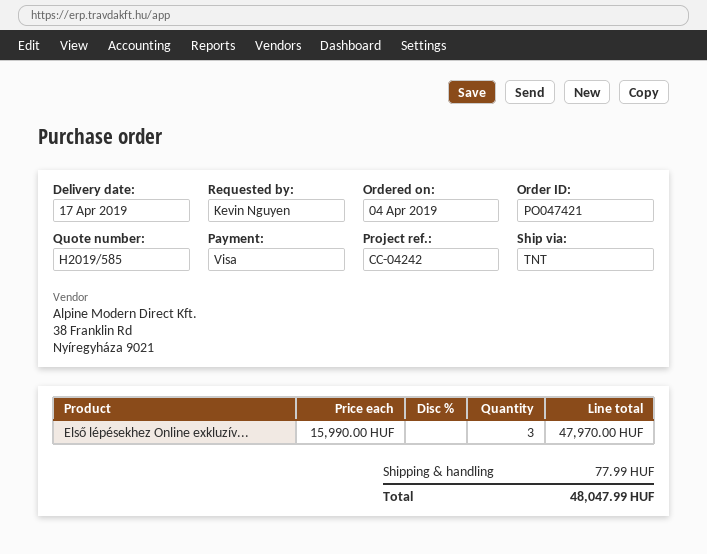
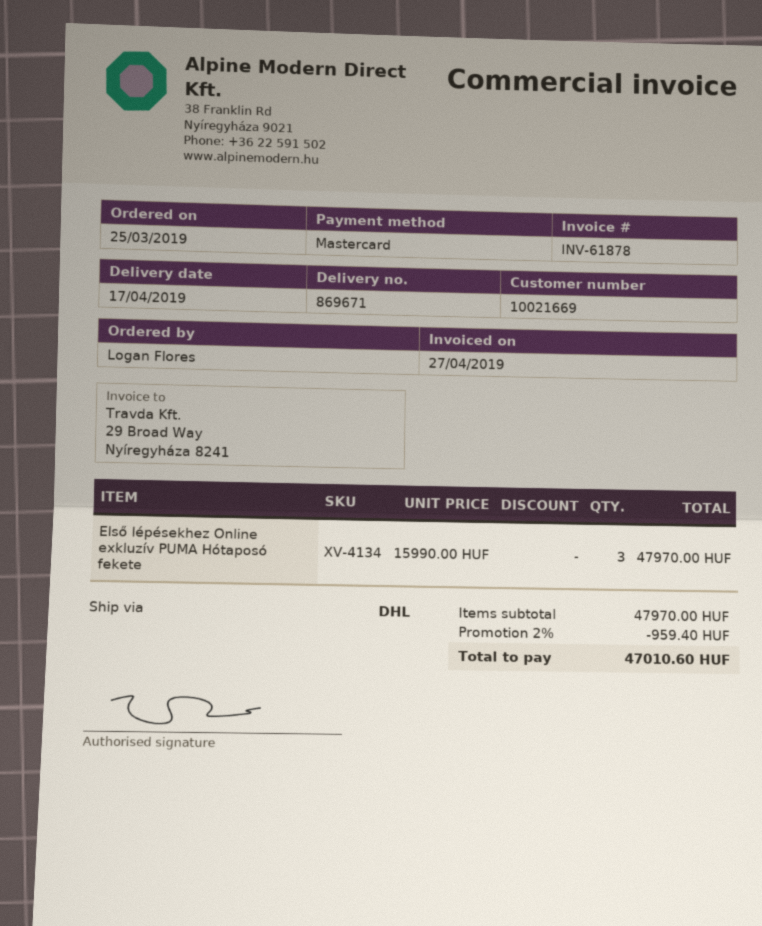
order date: 2019-04-04 -> 2019-03-25
ordered by: Kevin Nguyen -> Logan Flores
payment method: Visa -> Mastercard
shipping method: TNT -> DHL
discount: none -> 2% = 959.40
shipping: 77.99 -> none
total: 48047.99 -> 47010.60

